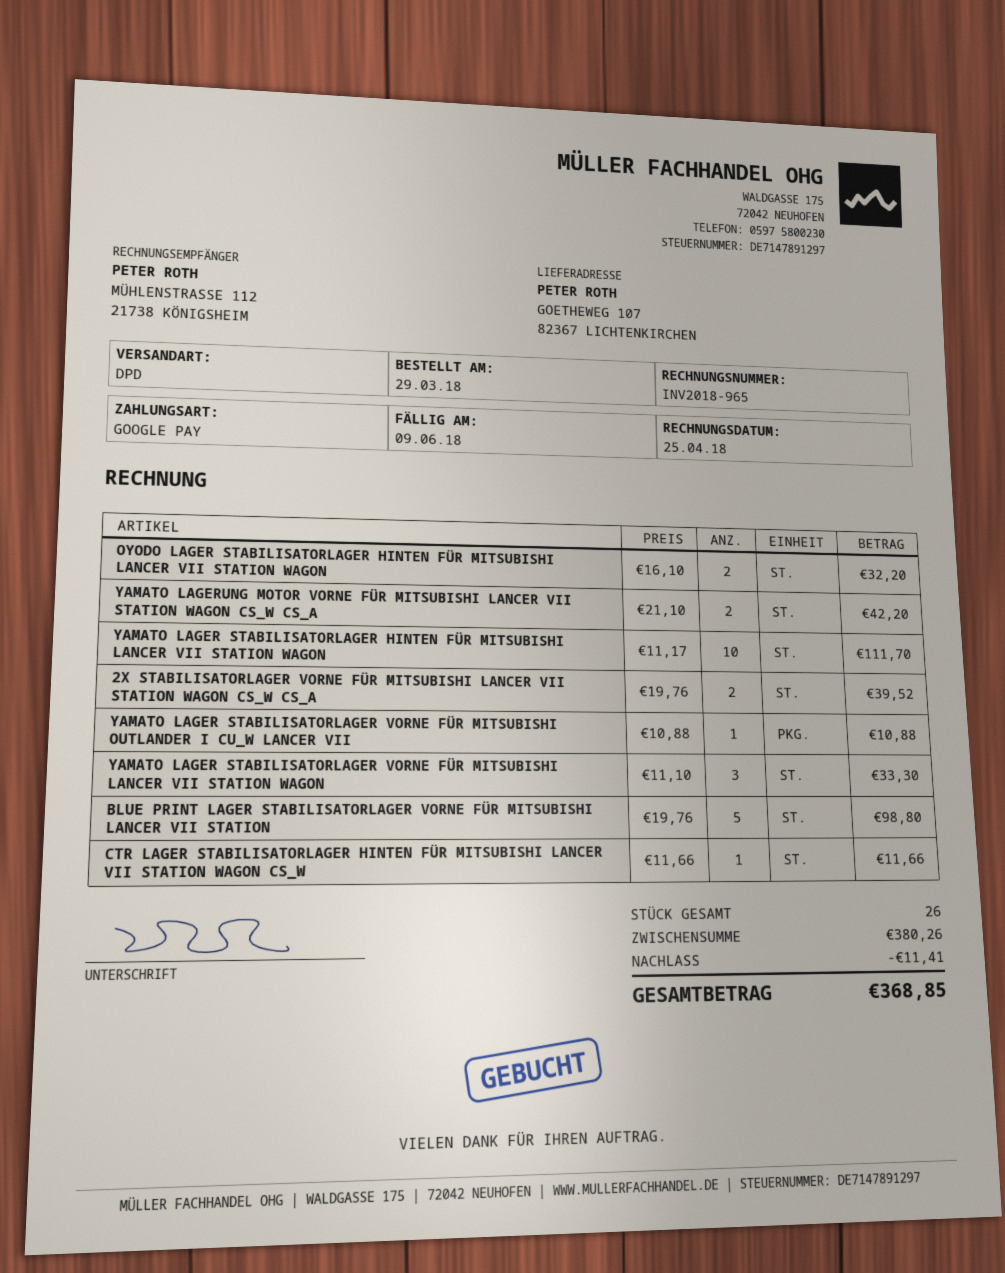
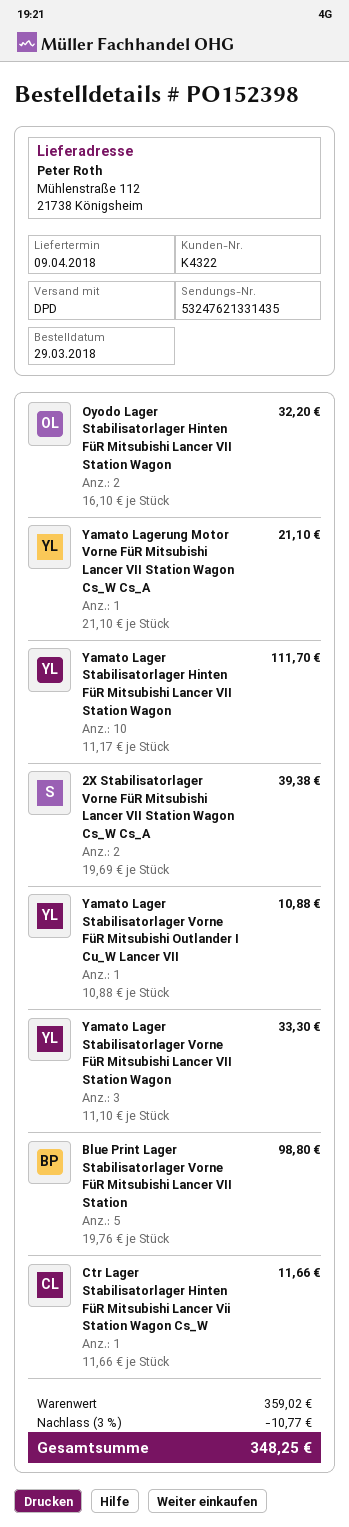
ship to: GOETHEWEG 107, 82367 LICHTENKIRCHEN -> Mühlenstraße 112, 21738 Königsheim
YAMATO LAGERUNG MOTOR VORNE FÜR MITSUBISHI LANCER VII STATION WAGON CS_W CS_A: 2 x 21.10 = 42.20 -> 1 x 21.10 = 21.10
2X STABILISATORLAGER VORNE FÜR MITSUBISHI LANCER VII STATION WAGON CS_W CS_A: 2 x 19.76 = 39.52 -> 2 x 19.69 = 39.38
subtotal: 380.26 -> 359.02
discount: 11.41 -> 10.77
total: 368.85 -> 348.25

